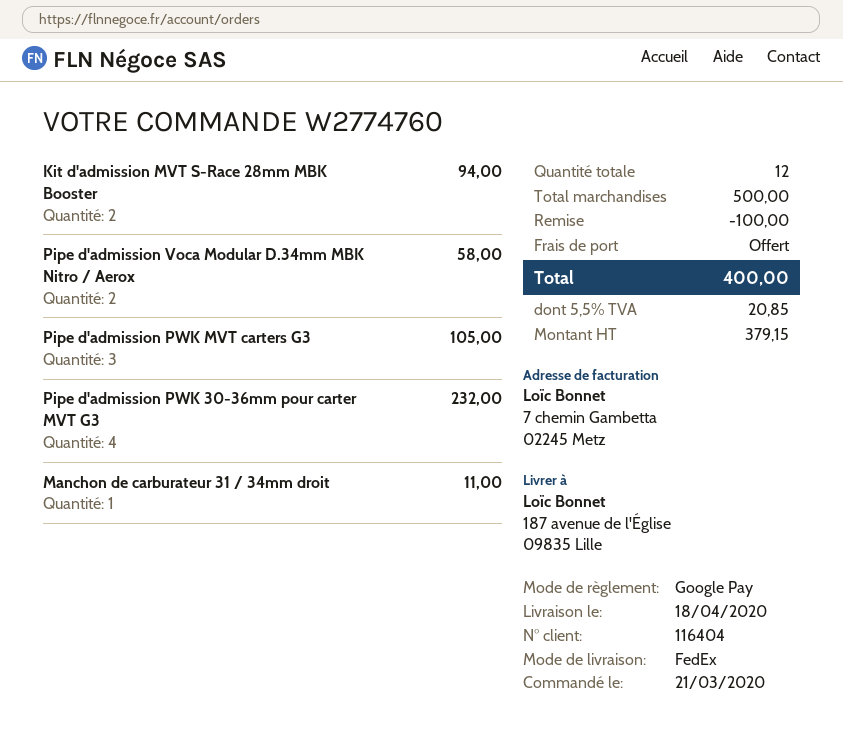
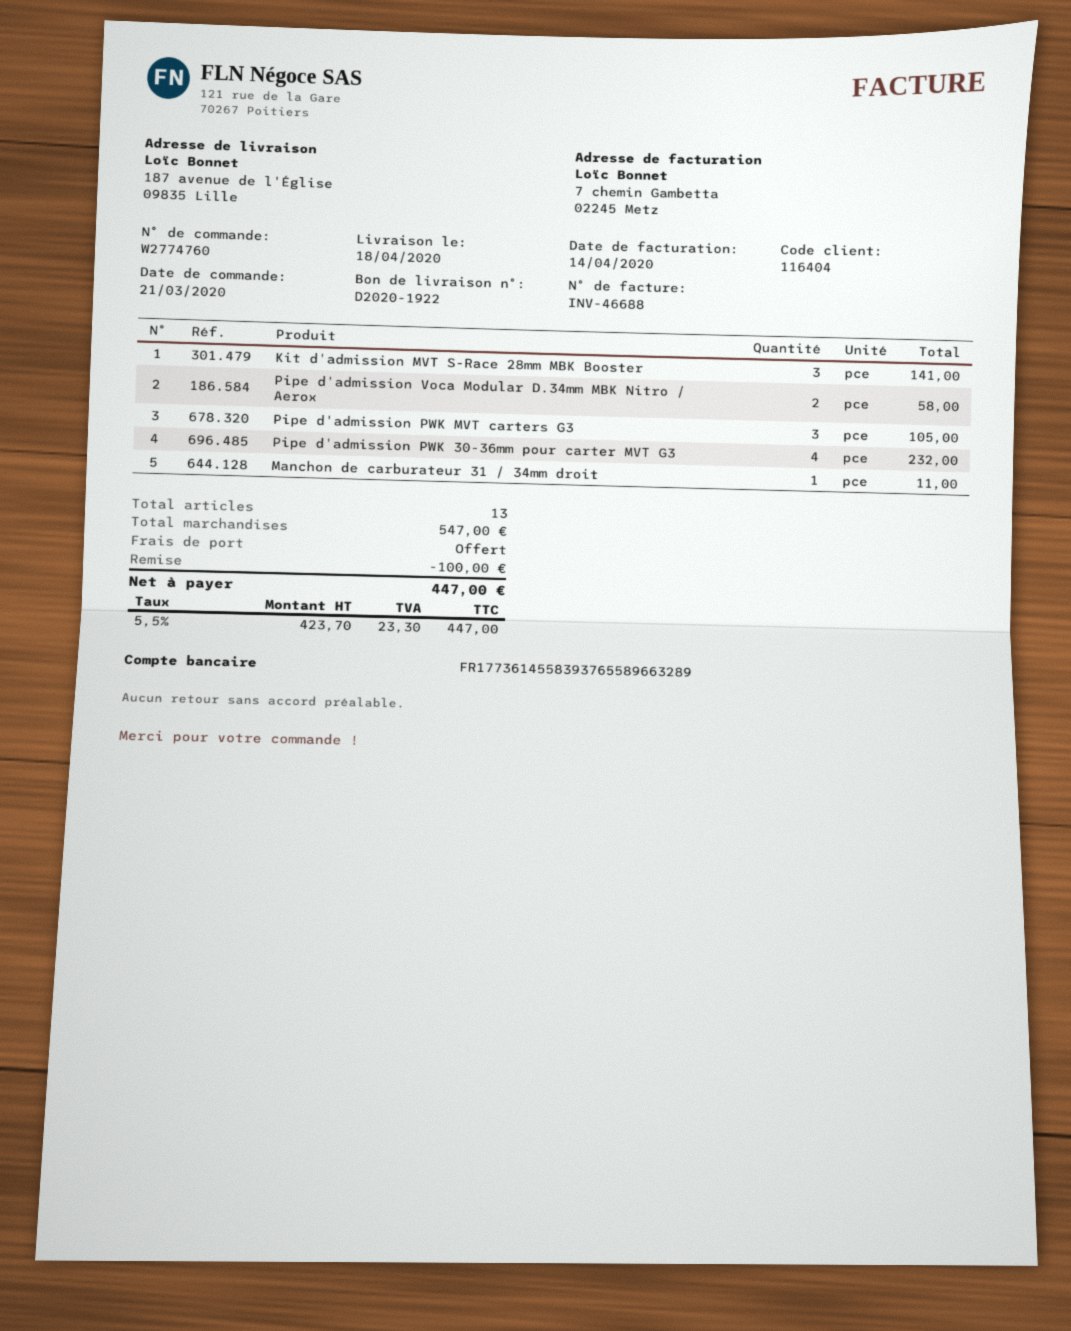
Kit d'admission MVT S-Race 28mm MBK Booster: 2 for 94.00 -> 3 for 141.00
total quantity: 12 -> 13
subtotal: 500.00 -> 547.00
net: 379.15 -> 423.70
tax: 5.5% = 20.85 -> 5.5% = 23.30
total: 400.00 -> 447.00

